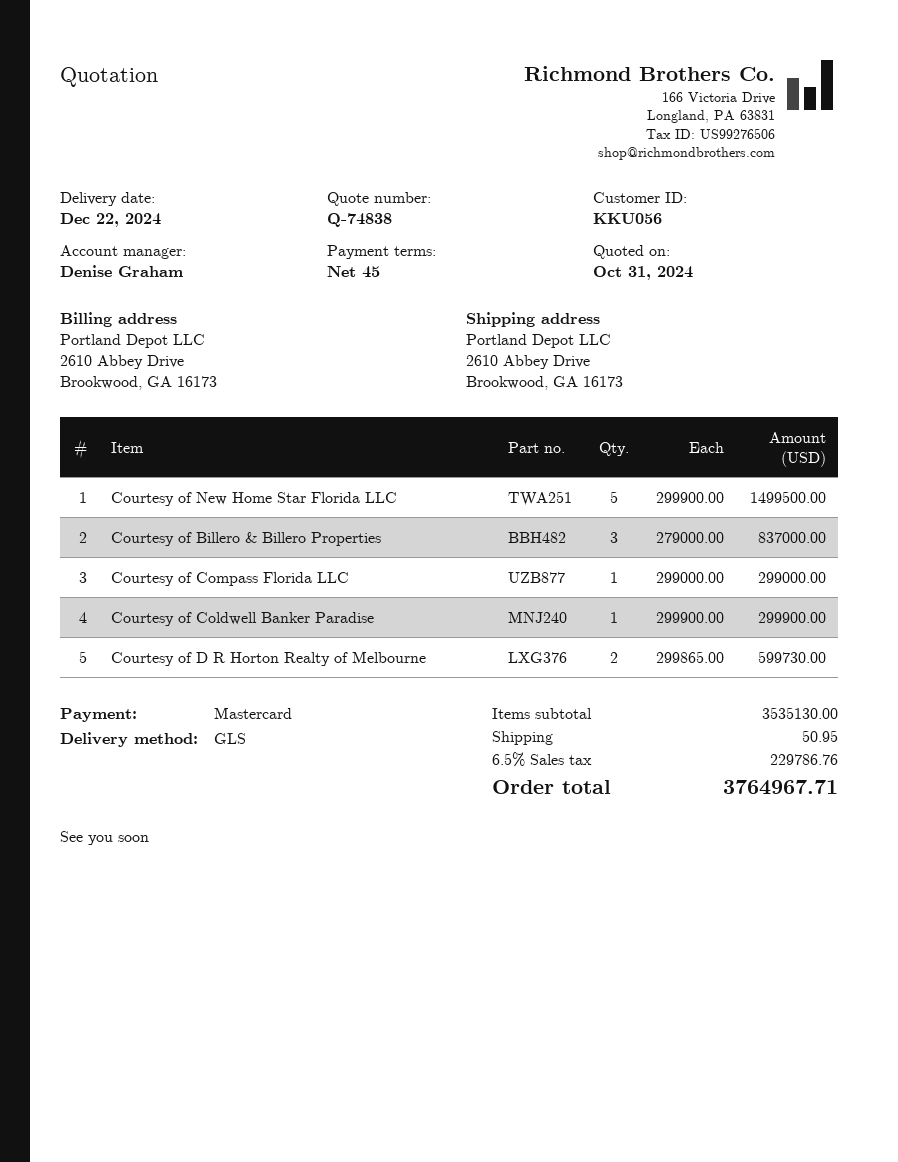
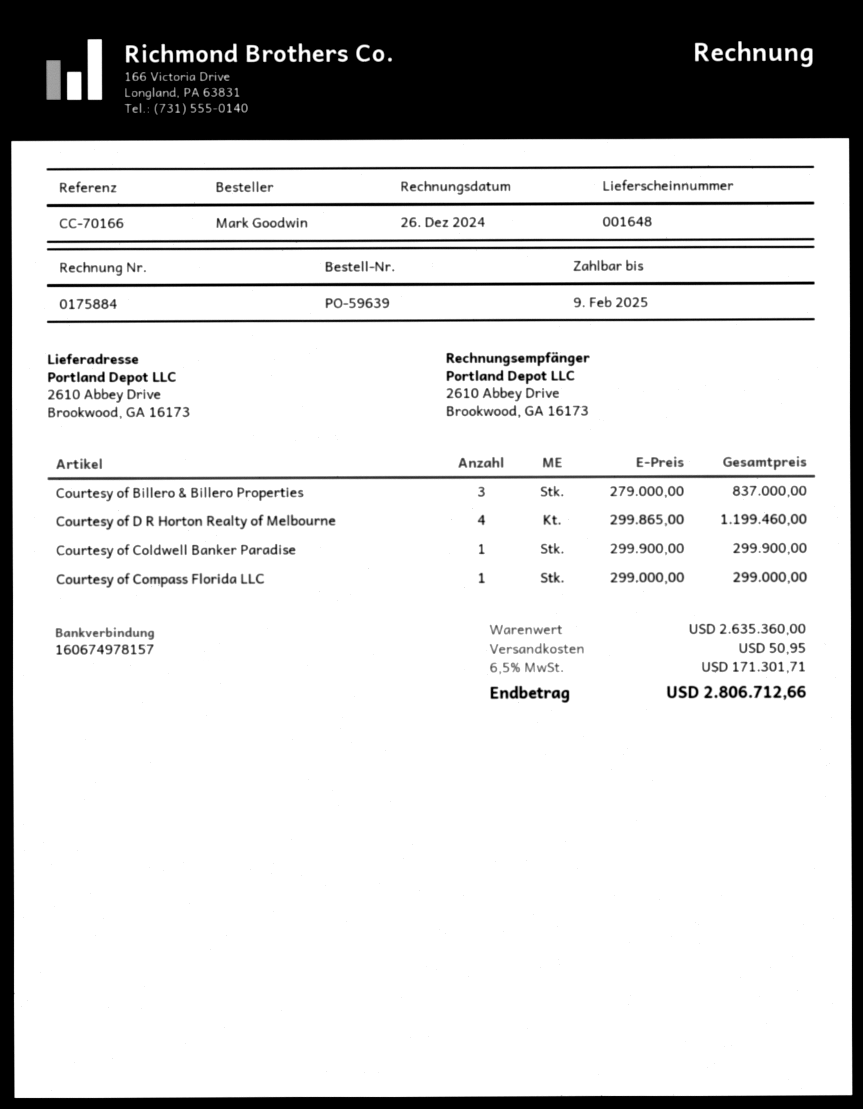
Courtesy of New Home Star Florida LLC: 5 x 299900.00 = 1499500.00 -> none
Courtesy of D R Horton Realty of Melbourne: 2 x 299865.00 = 599730.00 -> 4 x 299865.00 = 1199460.00
subtotal: 3535130.00 -> 2635360.00
tax: 6.5% = 229786.76 -> 6.5% = 171301.71
total: 3764967.71 -> 2806712.66

